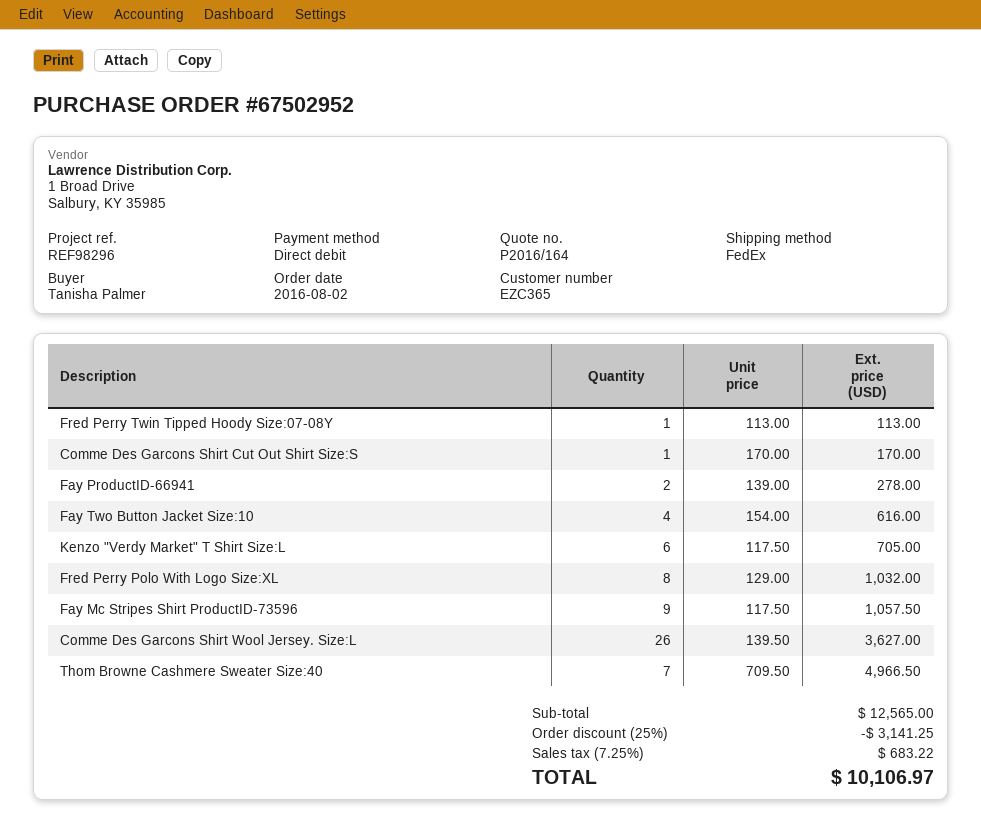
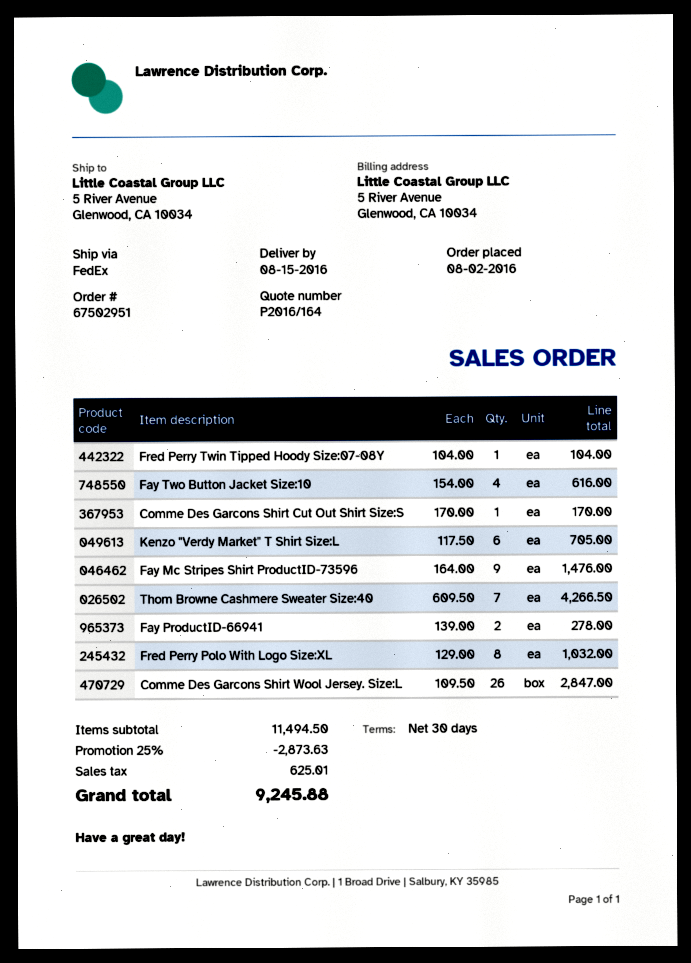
order number: 67502952 -> 67502951
Fred Perry Twin Tipped Hoody Size:07-08Y: 1 x 113.00 = 113.00 -> 1 x 104.00 = 104.00
Fay Mc Stripes Shirt ProductID-73596: 9 x 117.50 = 1057.50 -> 9 x 164.00 = 1476.00
Comme Des Garcons Shirt Wool Jersey. Size:L: 26 x 139.50 = 3627.00 -> 26 x 109.50 = 2847.00
Thom Browne Cashmere Sweater Size:40: 7 x 709.50 = 4966.50 -> 7 x 609.50 = 4266.50
subtotal: 12565.00 -> 11494.50
discount: 25% = 3141.25 -> 25% = 2873.63
tax: 683.22 -> 625.01
total: 10106.97 -> 9245.88

